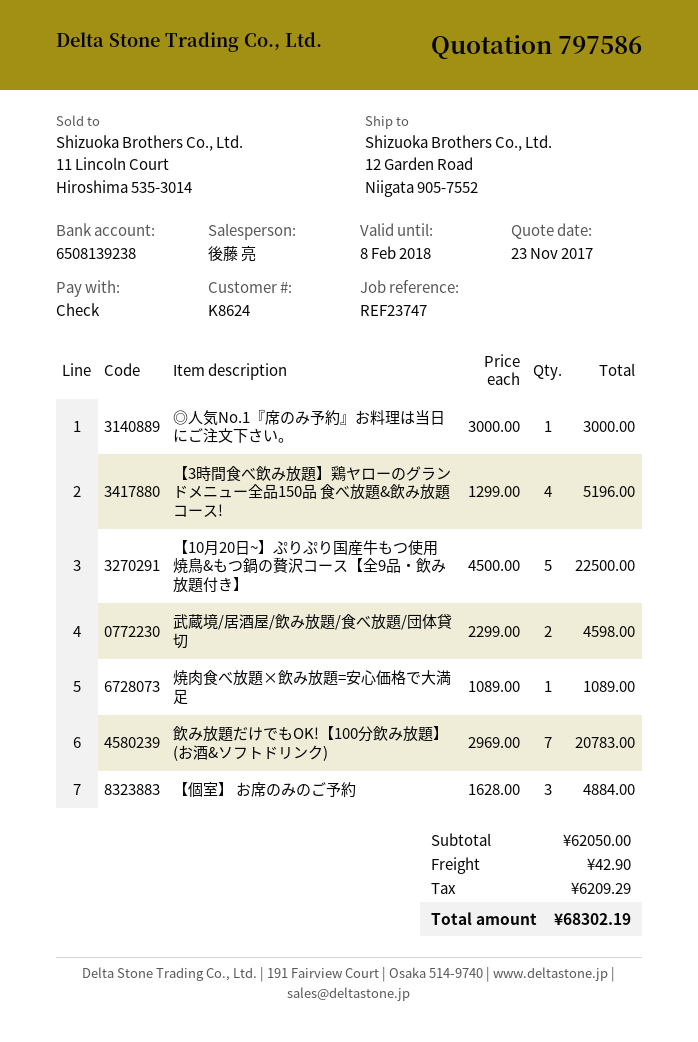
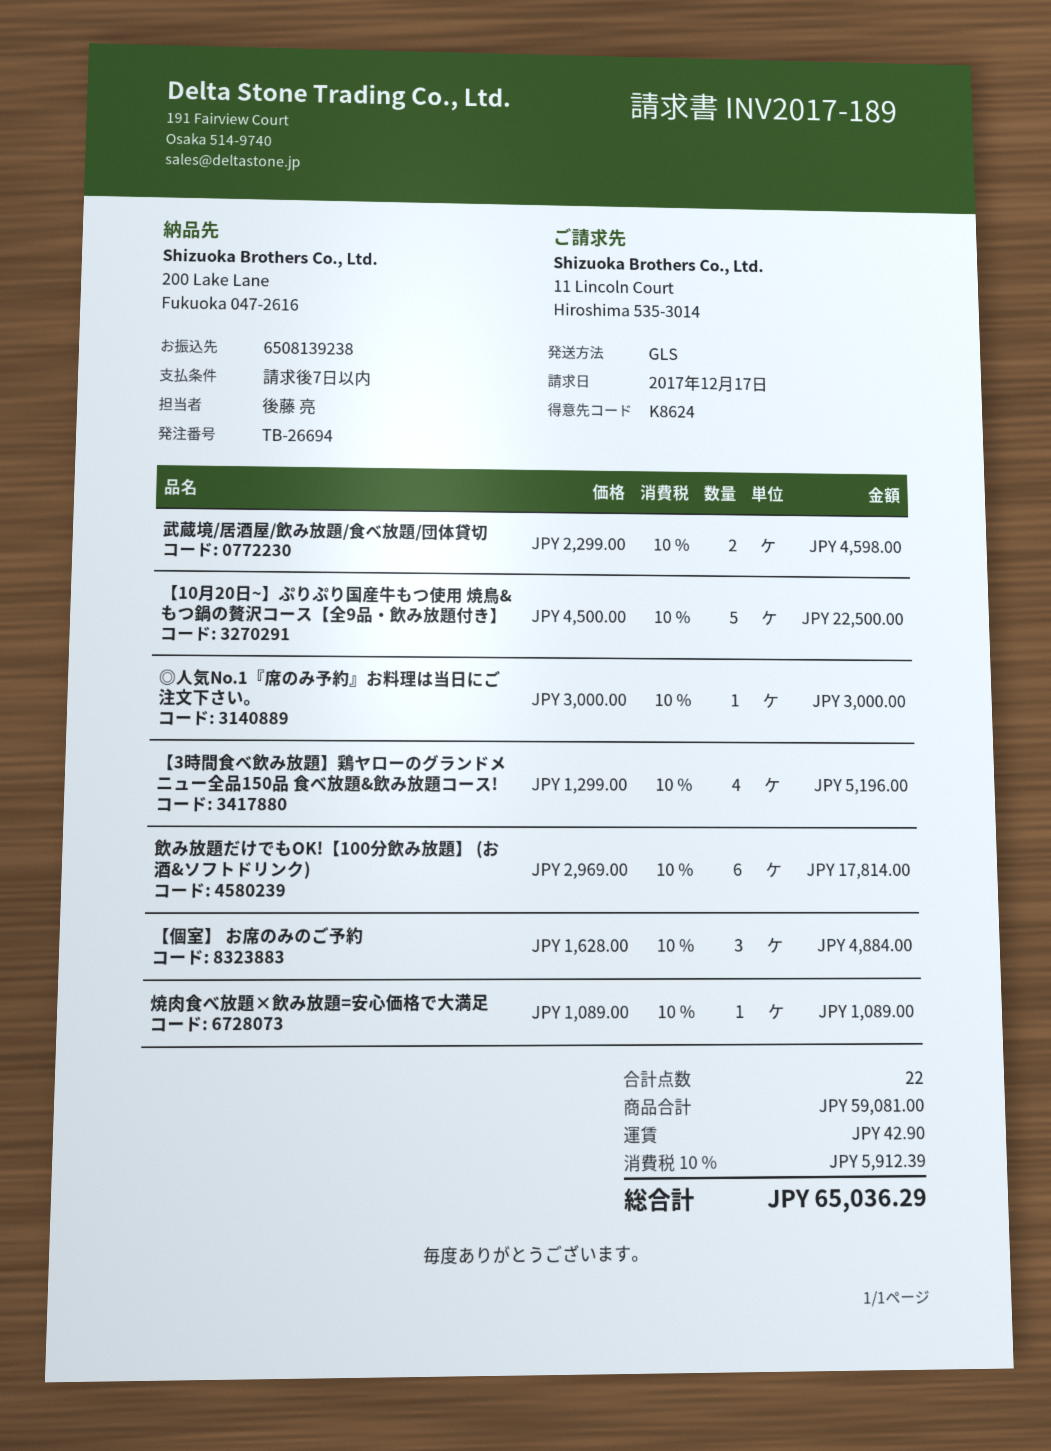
ship to: 12 Garden Road, Niigata 905-7552 -> 200 Lake Lane, Fukuoka 047-2616
飲み放題だけでもOK!【100分飲み放題】 (お酒&ソフトドリンク): 7 x 2969.00 = 20783.00 -> 6 x 2969.00 = 17814.00
subtotal: 62050.00 -> 59081.00
tax: 6209.29 -> 5912.39
total: 68302.19 -> 65036.29

